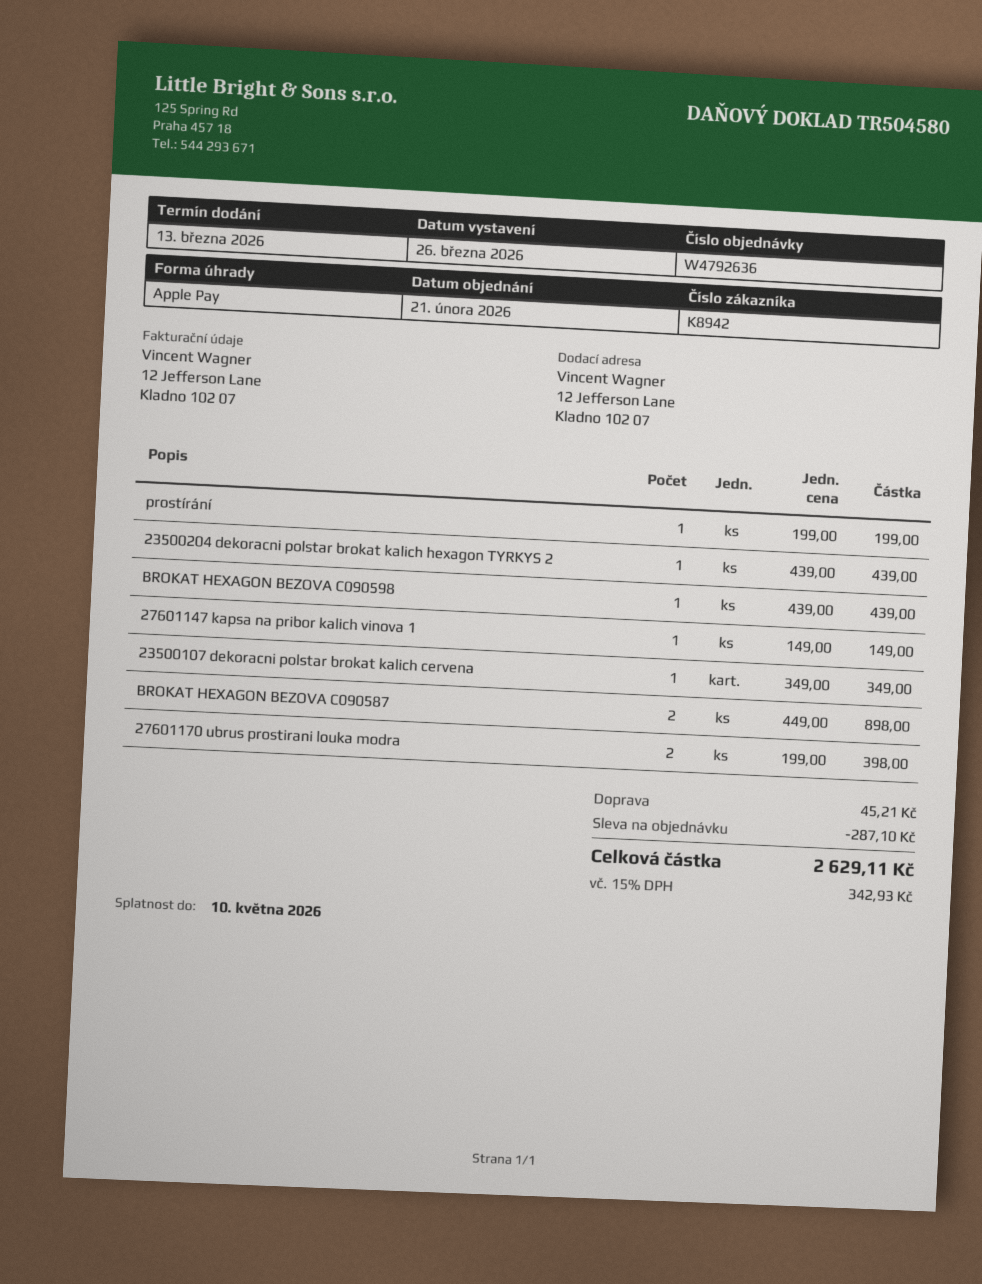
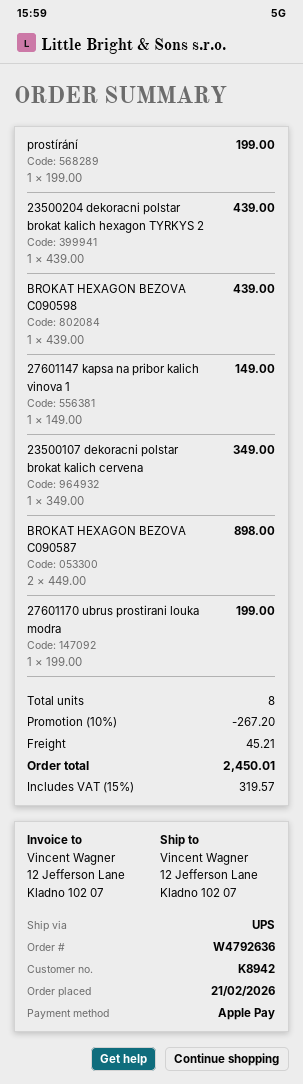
27601170 ubrus prostirani louka modra: 2 x 199.00 = 398.00 -> 1 x 199.00 = 199.00
discount: 287.10 -> 267.20
tax: 15% = 342.93 -> 15% = 319.57
total: 2629.11 -> 2450.01

